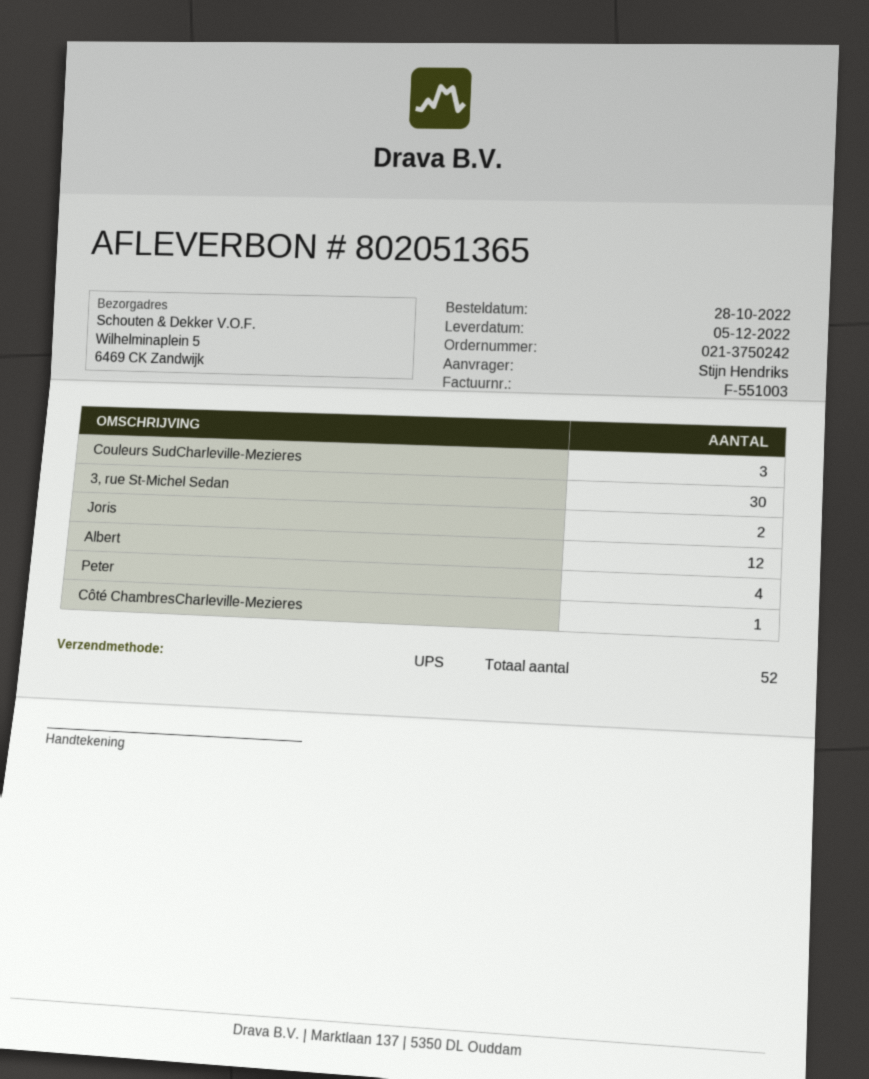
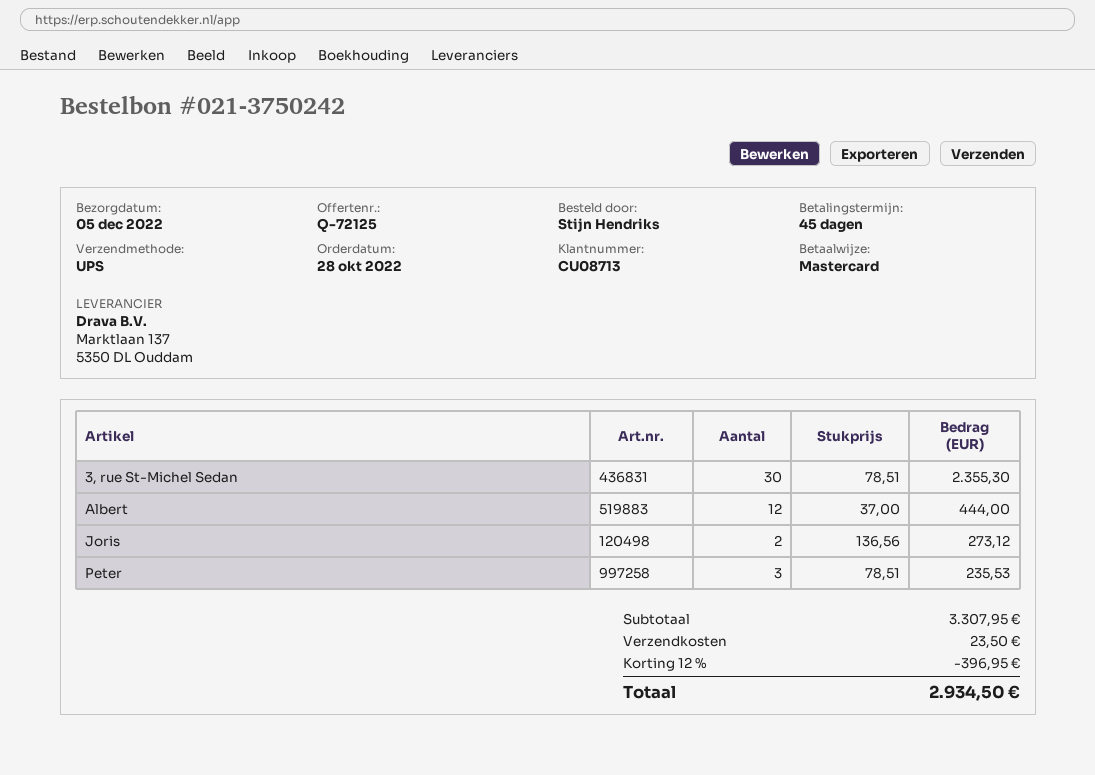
Couleurs SudCharleville-Mezieres: 3 -> none
Peter: 4 -> 3
Côté ChambresCharleville-Mezieres: 1 -> none

